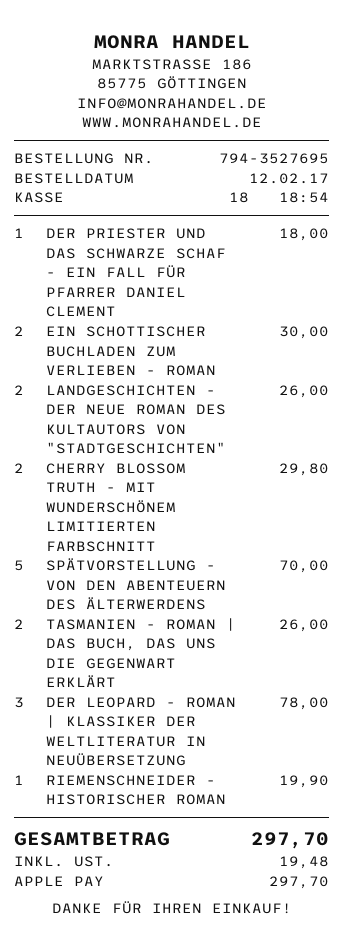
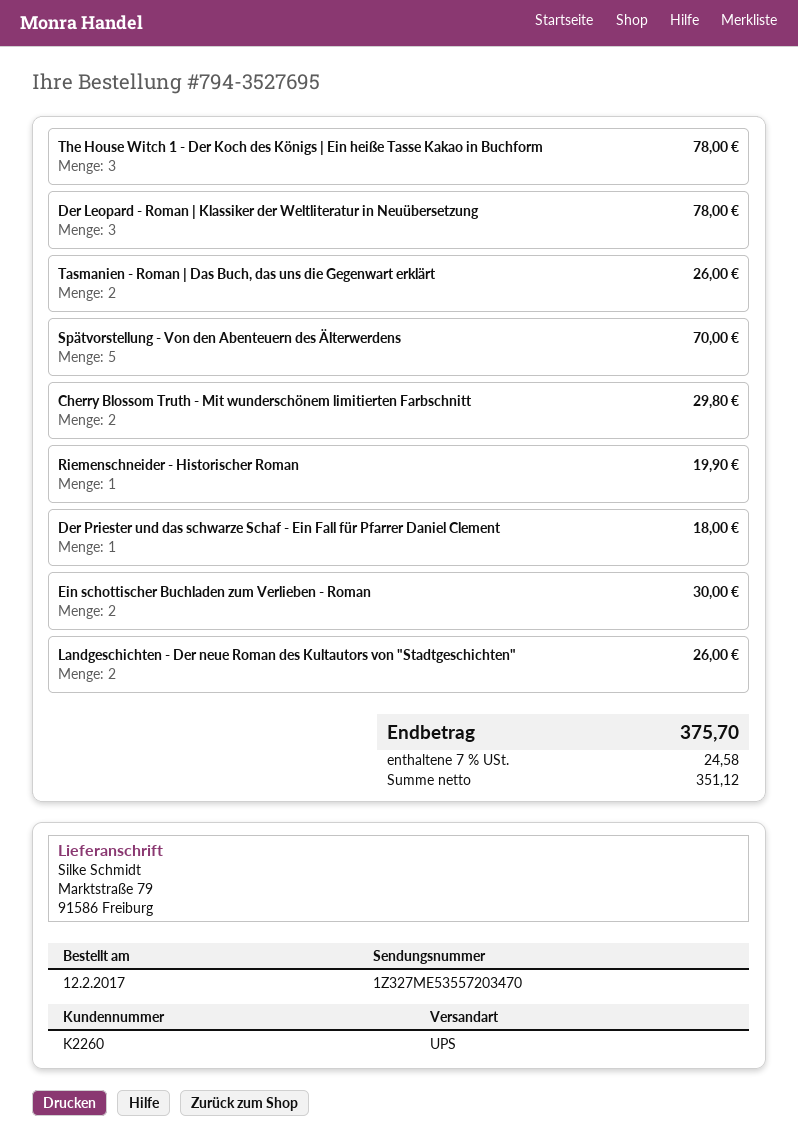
The House Witch 1 - Der Koch des Königs | Ein heiße Tasse Kakao in Buchform: none -> 3 for 78.00
tax: 19.48 -> 24.58
total: 297.70 -> 375.70

